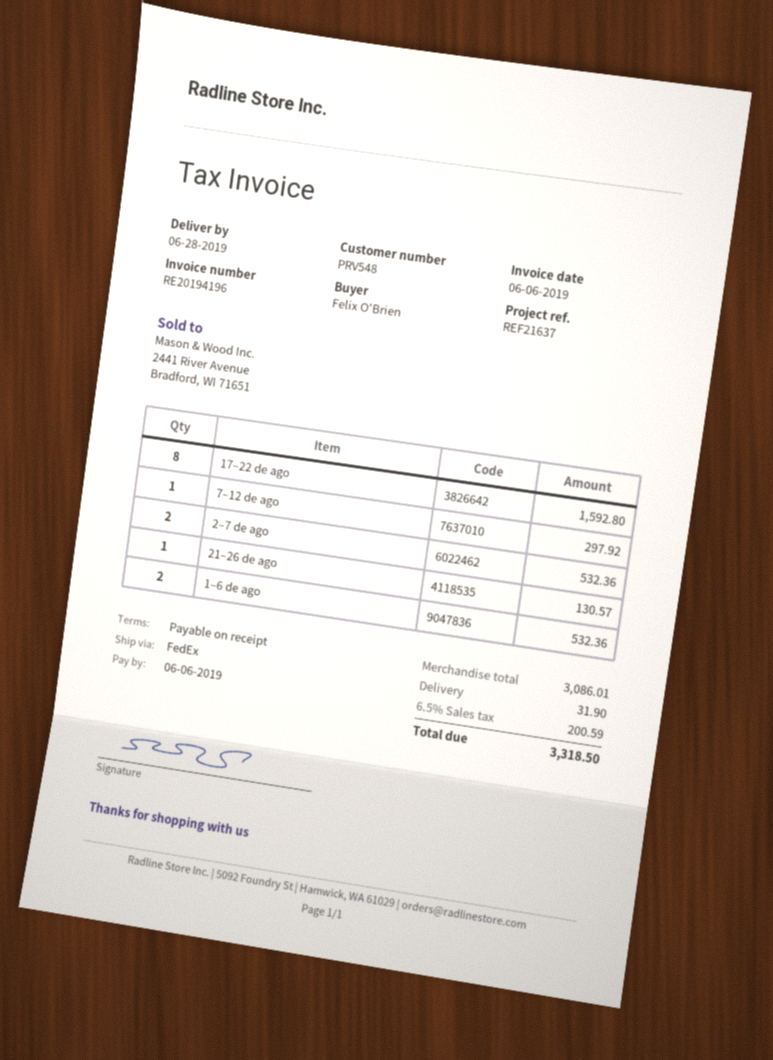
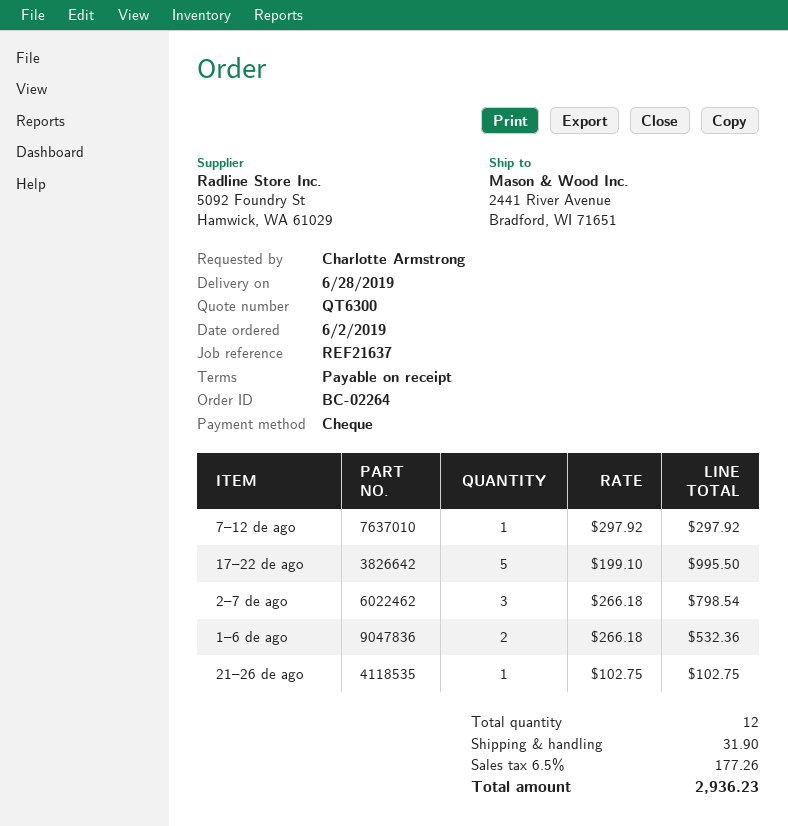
ordered by: Felix O'Brien -> Charlotte Armstrong
17–22 de ago: 8 for 1592.80 -> 5 for 995.50
2–7 de ago: 2 for 532.36 -> 3 for 798.54
21–26 de ago: 1 for 130.57 -> 1 for 102.75
tax: 6.5% = 200.59 -> 6.5% = 177.26
total: 3318.50 -> 2936.23

